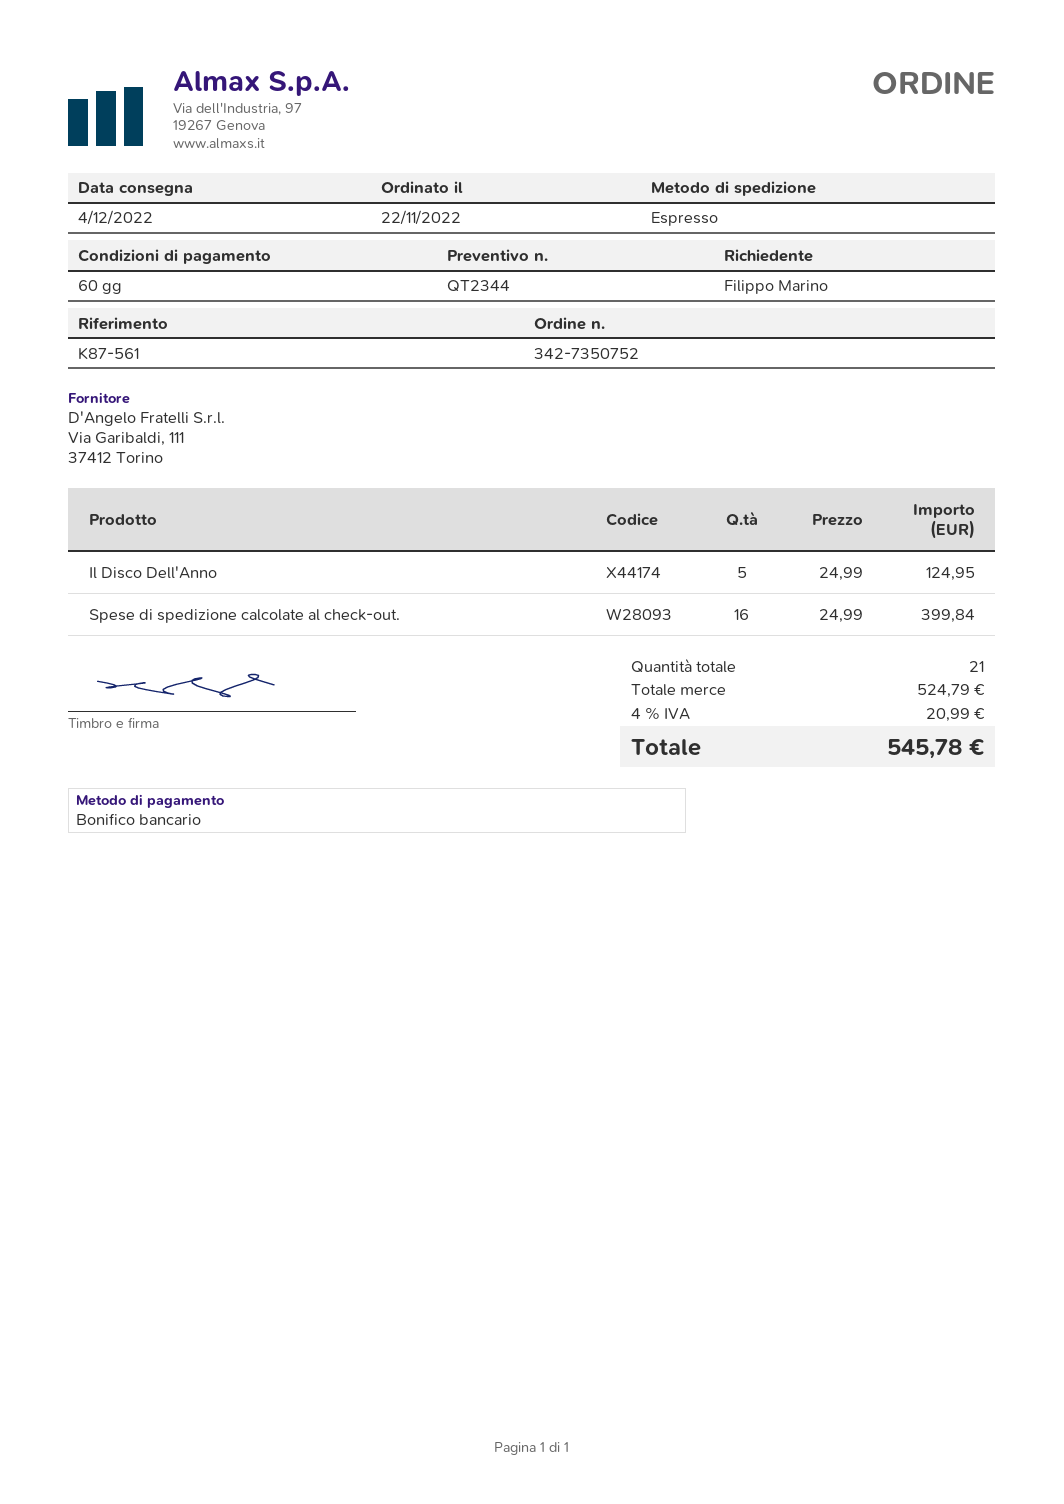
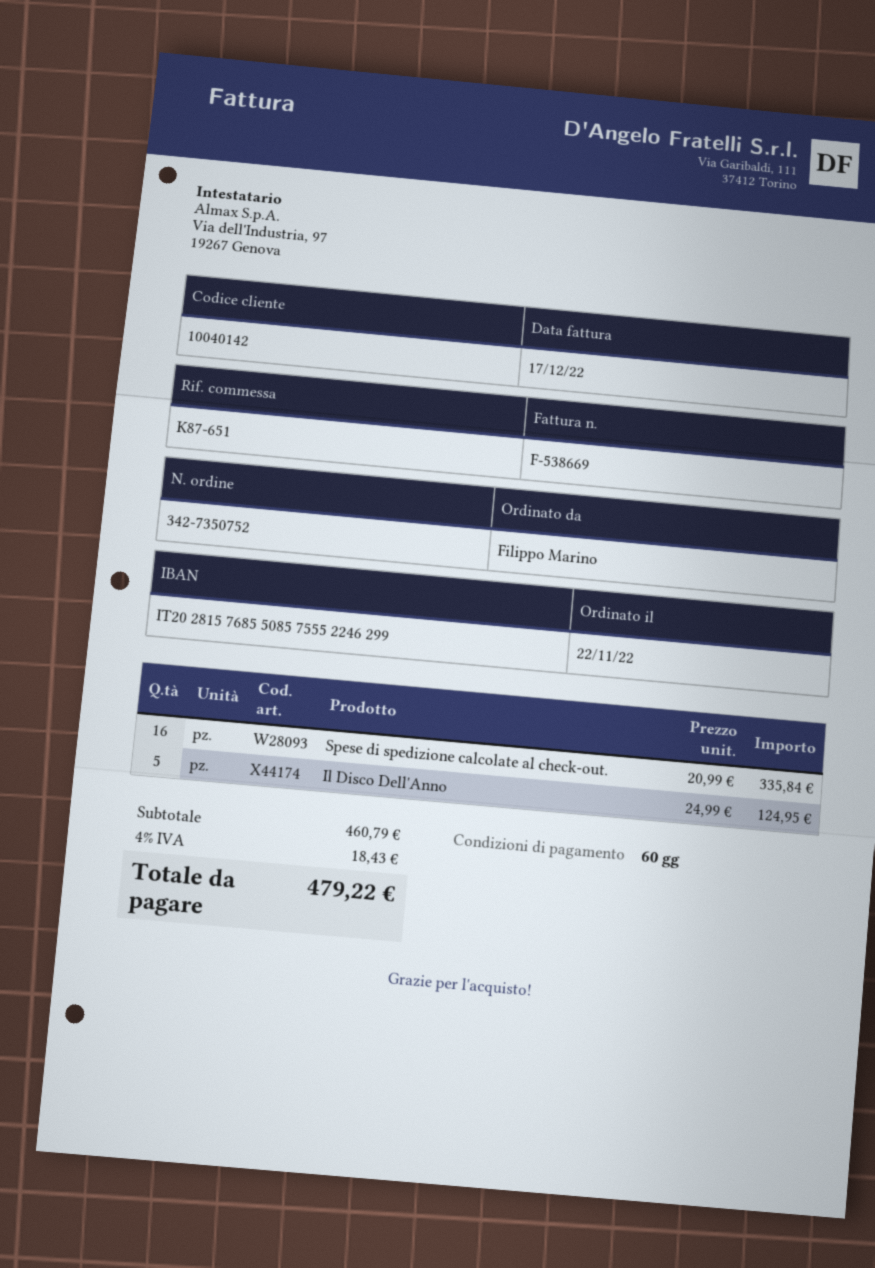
reference: K87-561 -> K87-651
Spese di spedizione calcolate al check-out.: 16 x 24.99 = 399.84 -> 16 x 20.99 = 335.84
subtotal: 524.79 -> 460.79
tax: 4% = 20.99 -> 4% = 18.43
total: 545.78 -> 479.22

